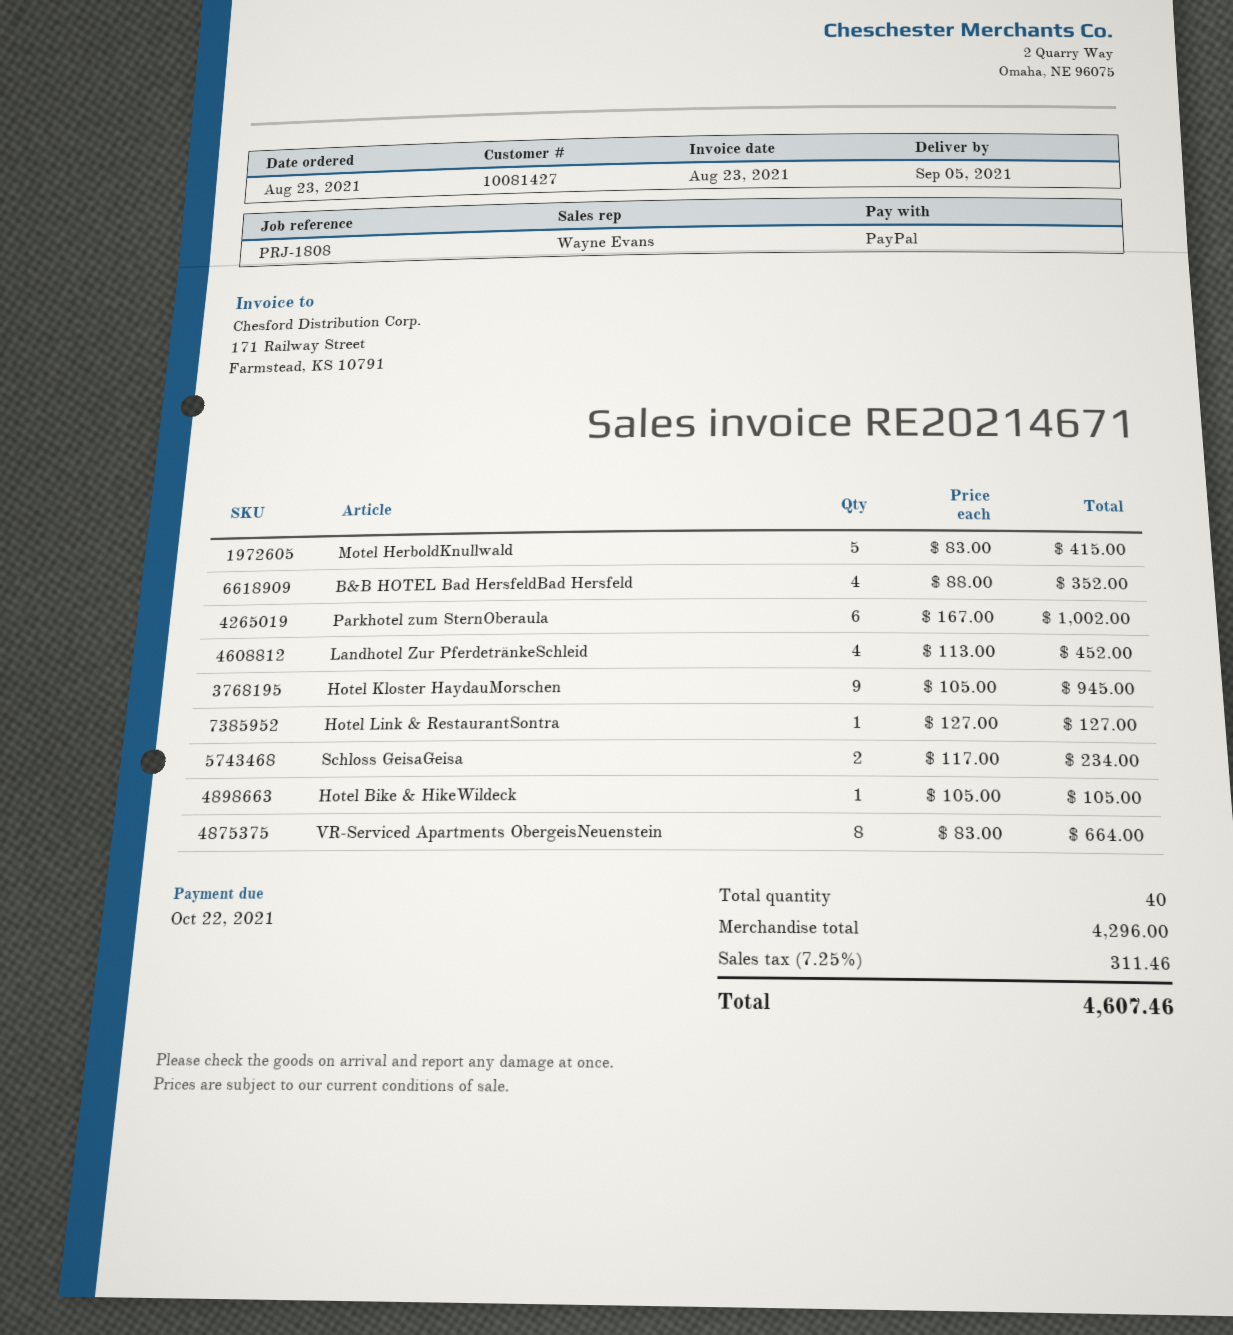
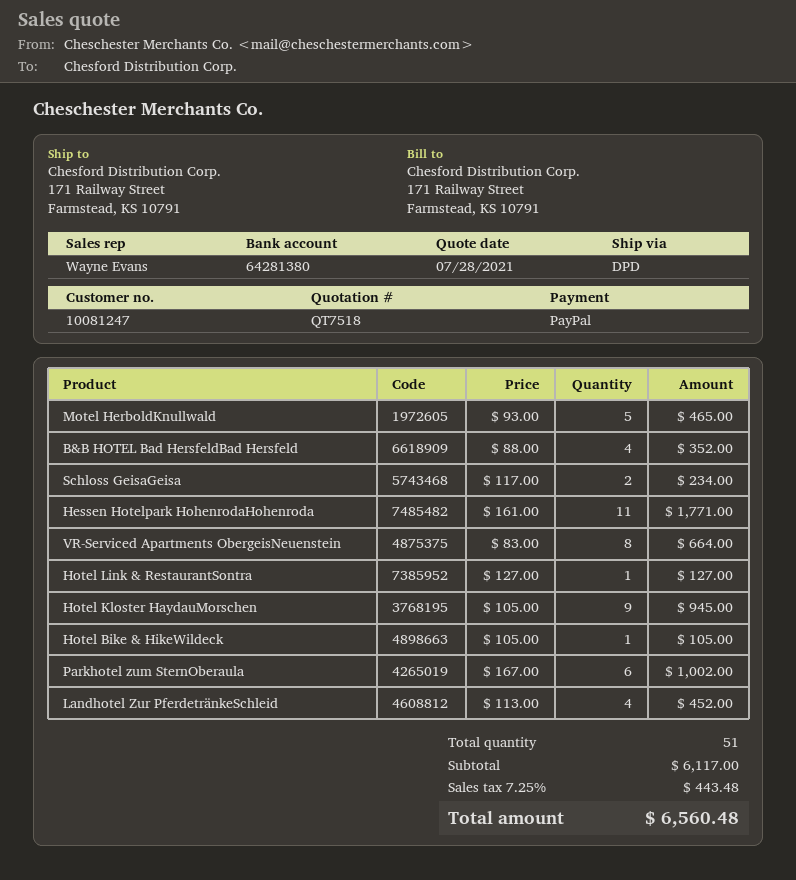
customer number: 10081427 -> 10081247
Motel HerboldKnullwald: 5 x 83.00 = 415.00 -> 5 x 93.00 = 465.00
Hessen Hotelpark HohenrodaHohenroda: none -> 11 x 161.00 = 1771.00
total quantity: 40 -> 51
subtotal: 4296.00 -> 6117.00
tax: 7.25% = 311.46 -> 7.25% = 443.48
total: 4607.46 -> 6560.48

